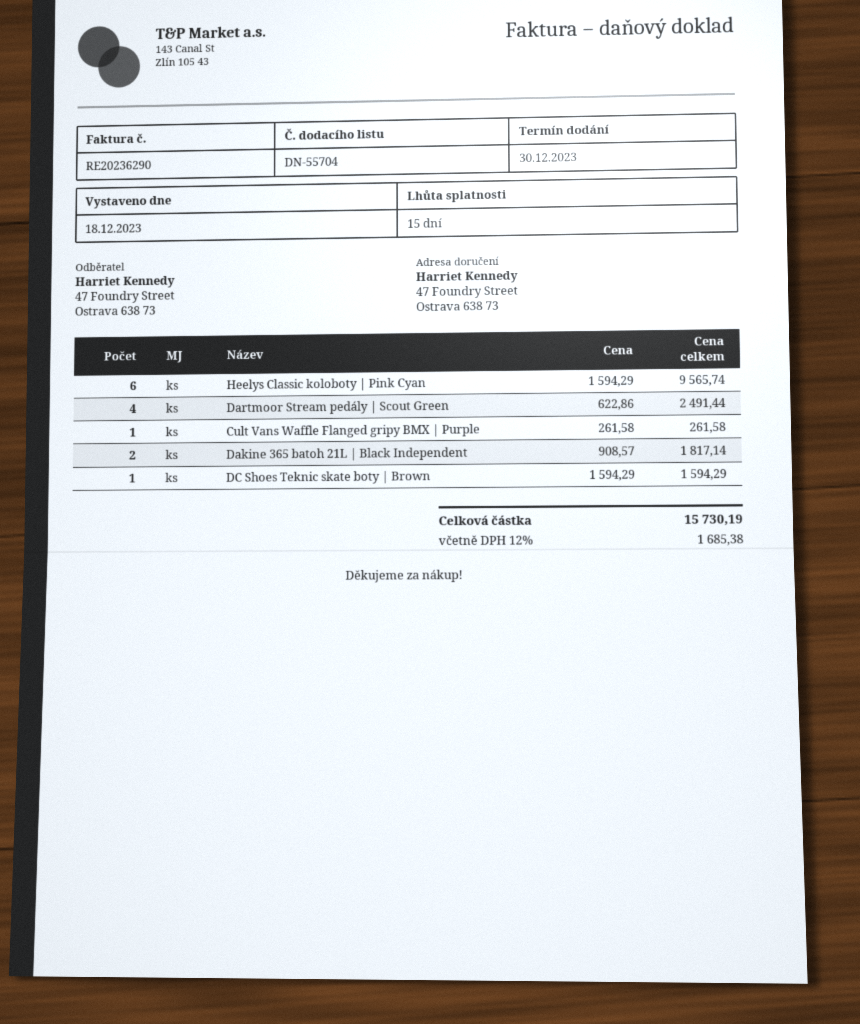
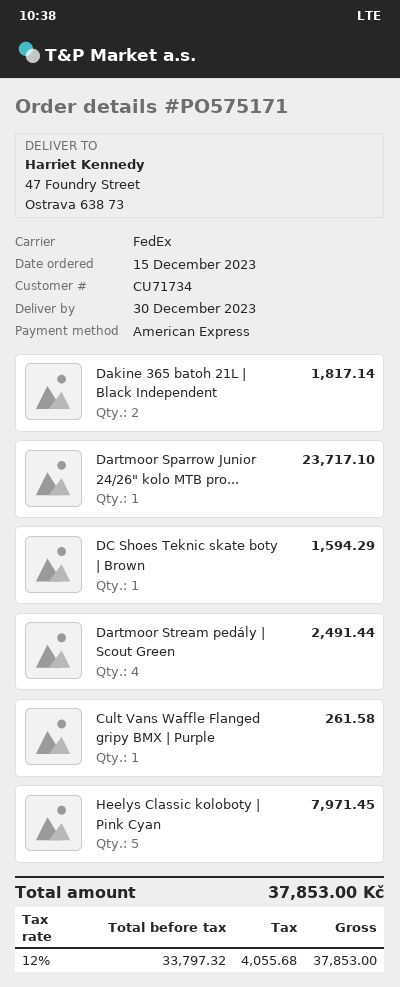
Heelys Classic koloboty | Pink Cyan: 6 for 9565.74 -> 5 for 7971.45
Dartmoor Sparrow Junior 24/26" kolo MTB pro...: none -> 1 for 23717.10
tax: 12% = 1685.38 -> 12% = 4055.68
total: 15730.19 -> 37853.00

